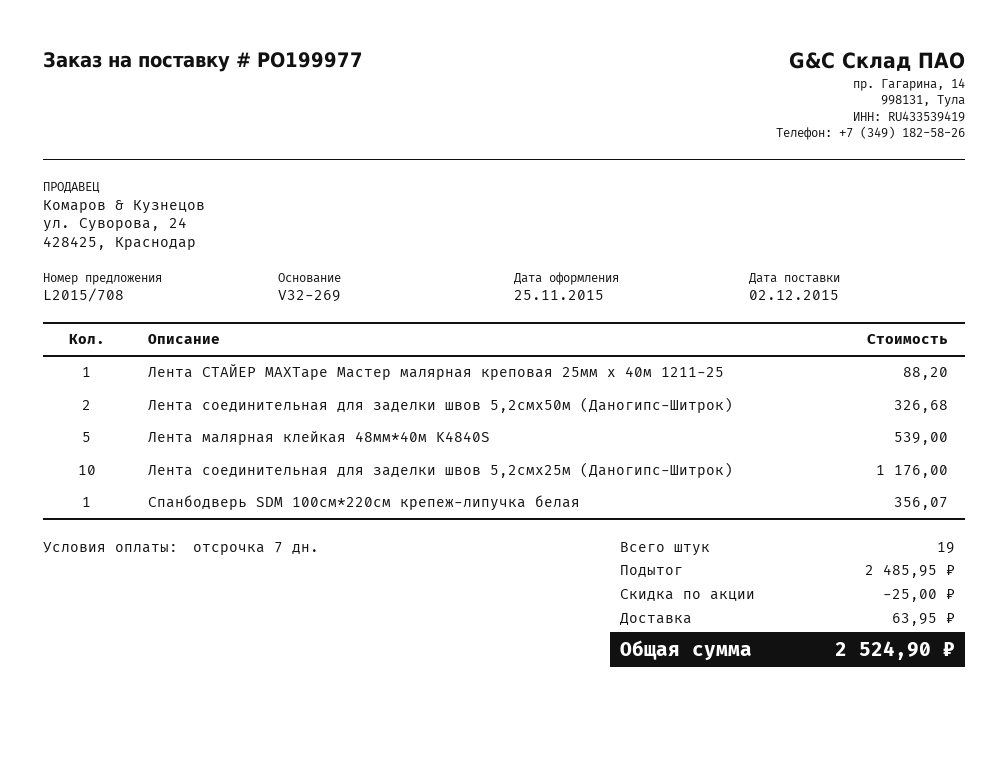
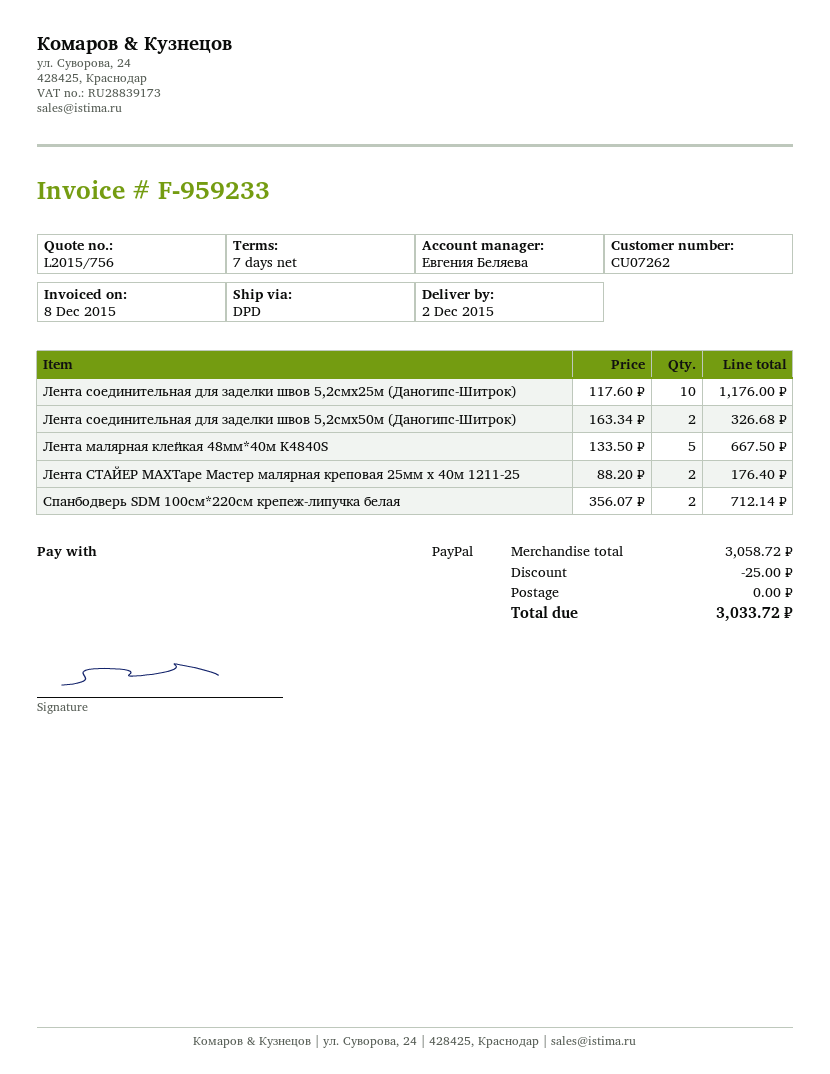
quote number: L2015/708 -> L2015/756
Лента СТАЙЕР MAXTape Мастер малярная креповая 25мм х 40м 1211-25: 1 for 88.20 -> 2 for 176.40
Лента малярная клейкая 48мм*40м K4840S: 5 for 539.00 -> 5 for 667.50
Спанбодверь SDM 100см*220см крепеж-липучка белая: 1 for 356.07 -> 2 for 712.14
subtotal: 2485.95 -> 3058.72
shipping: 63.95 -> 0.00
total: 2524.90 -> 3033.72

